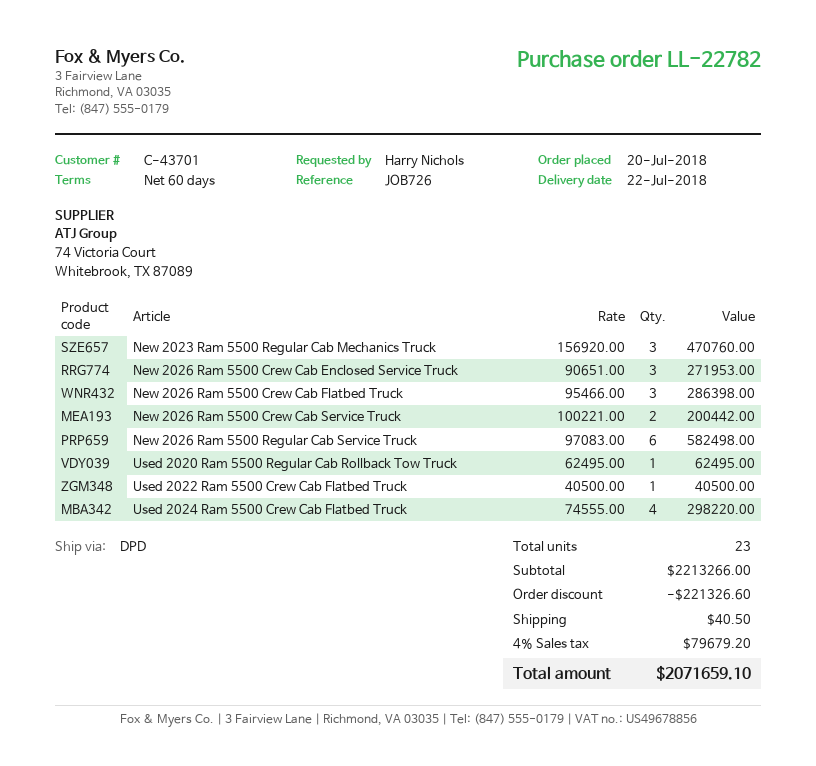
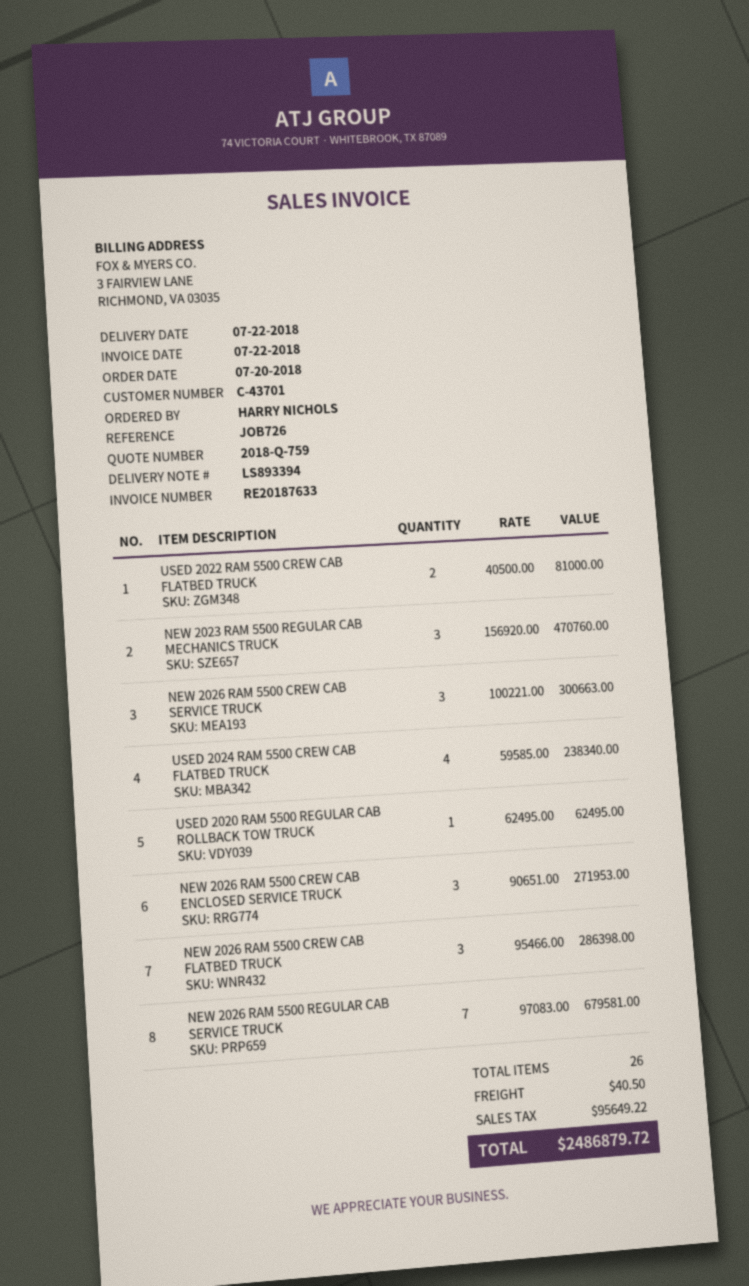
New 2026 Ram 5500 Crew Cab Service Truck: 2 x 100221.00 = 200442.00 -> 3 x 100221.00 = 300663.00
New 2026 Ram 5500 Regular Cab Service Truck: 6 x 97083.00 = 582498.00 -> 7 x 97083.00 = 679581.00
Used 2022 Ram 5500 Crew Cab Flatbed Truck: 1 x 40500.00 = 40500.00 -> 2 x 40500.00 = 81000.00
Used 2024 Ram 5500 Crew Cab Flatbed Truck: 4 x 74555.00 = 298220.00 -> 4 x 59585.00 = 238340.00
total quantity: 23 -> 26
discount: 221326.60 -> none
tax: 79679.20 -> 95649.22
total: 2071659.10 -> 2486879.72

